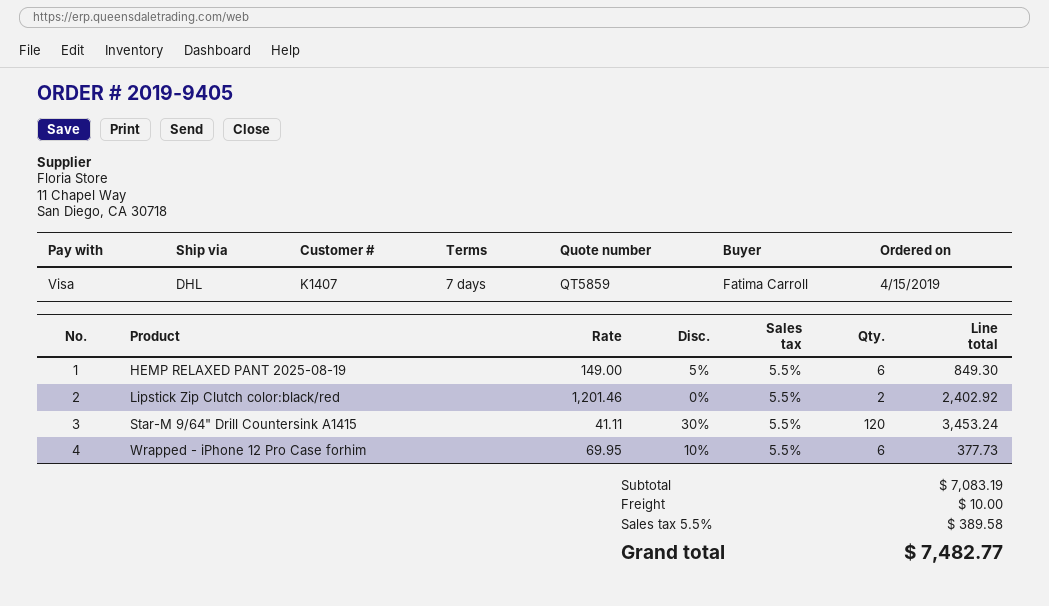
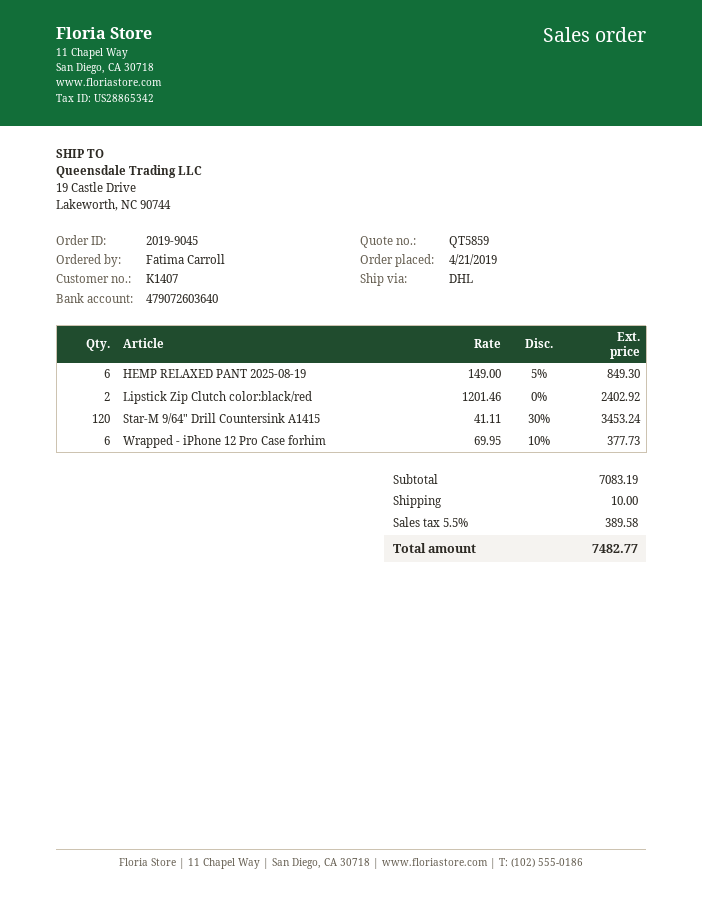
order number: 2019-9405 -> 2019-9045
order date: 2019-04-15 -> 2019-04-21

